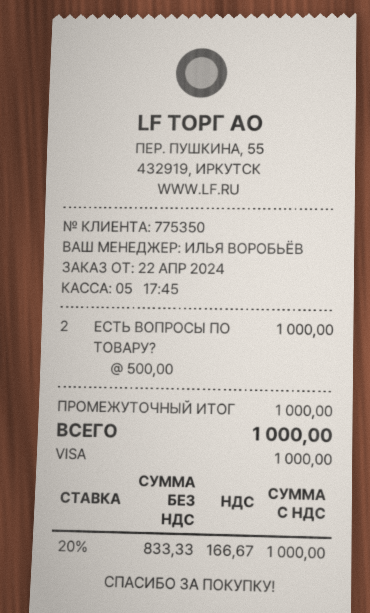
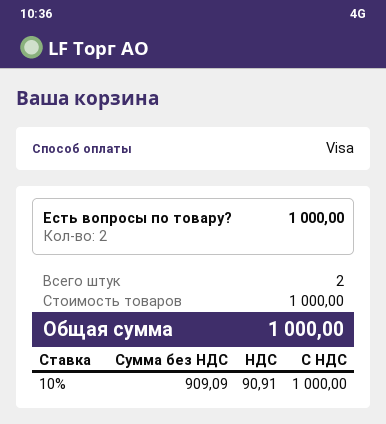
net: 833.33 -> 909.09
tax: 20% = 166.67 -> 10% = 90.91

